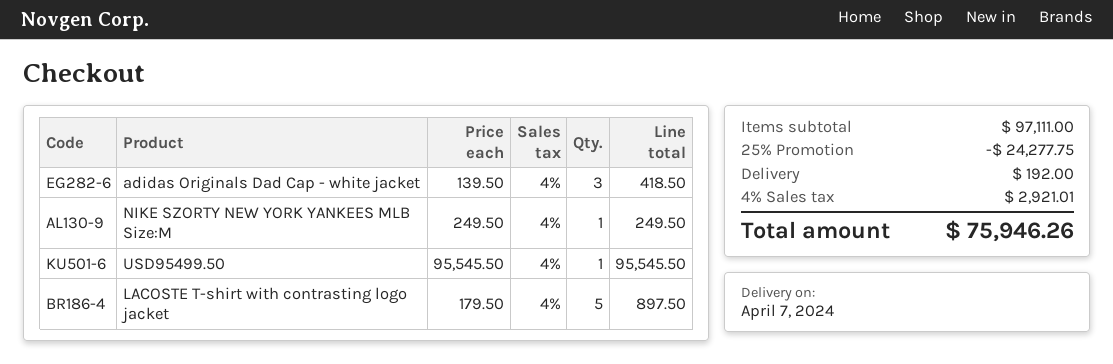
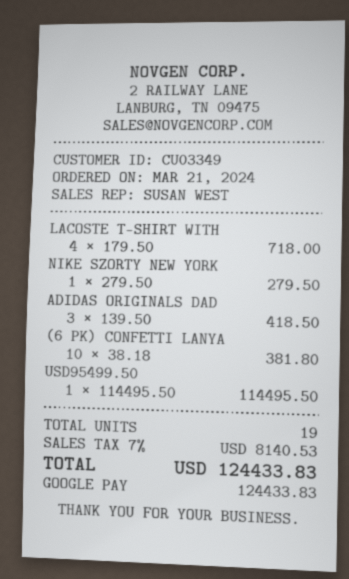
NIKE SZORTY NEW YORK YANKEES MLB Size:M: 1 x 249.50 = 249.50 -> 1 x 279.50 = 279.50
USD95499.50: 1 x 95545.50 = 95545.50 -> 1 x 114495.50 = 114495.50
LACOSTE T-shirt with contrasting logo jacket: 5 x 179.50 = 897.50 -> 4 x 179.50 = 718.00
(6 PK) CONFETTI LANYA: none -> 10 x 38.18 = 381.80
discount: 25% = 24277.75 -> none
shipping: 192.00 -> none
tax: 4% = 2921.01 -> 7% = 8140.53
total: 75946.26 -> 124433.83

